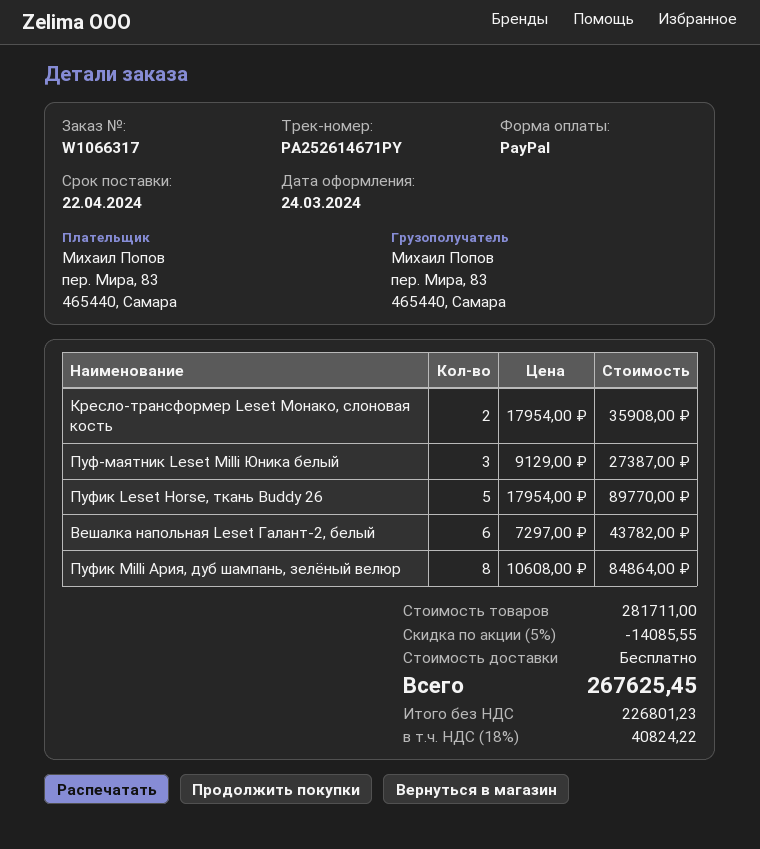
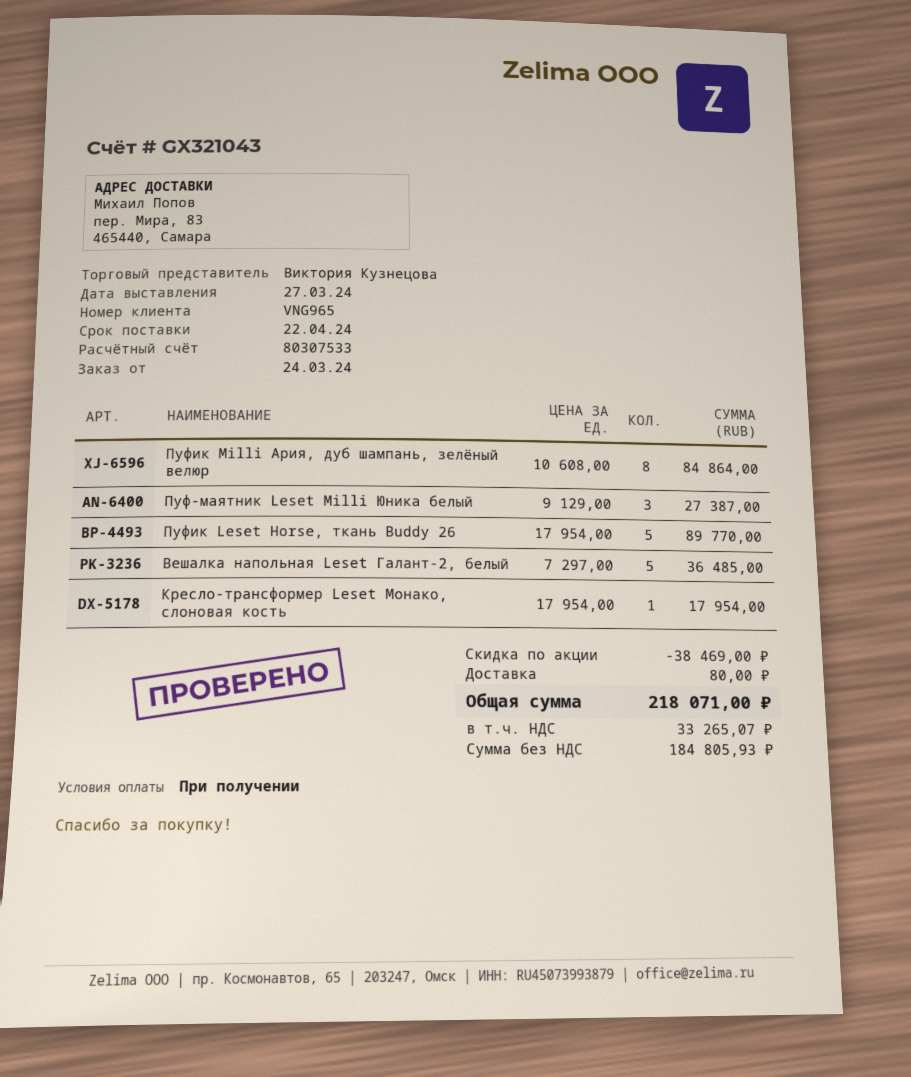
Кресло-трансформер Leset Монако, слоновая кость: 2 x 17954.00 = 35908.00 -> 1 x 17954.00 = 17954.00
Вешалка напольная Leset Галант-2, белый: 6 x 7297.00 = 43782.00 -> 5 x 7297.00 = 36485.00
discount: 14085.55 -> 38469.00
shipping: 0.00 -> 80.00
net: 226801.23 -> 184805.93
tax: 40824.22 -> 33265.07
total: 267625.45 -> 218071.00

